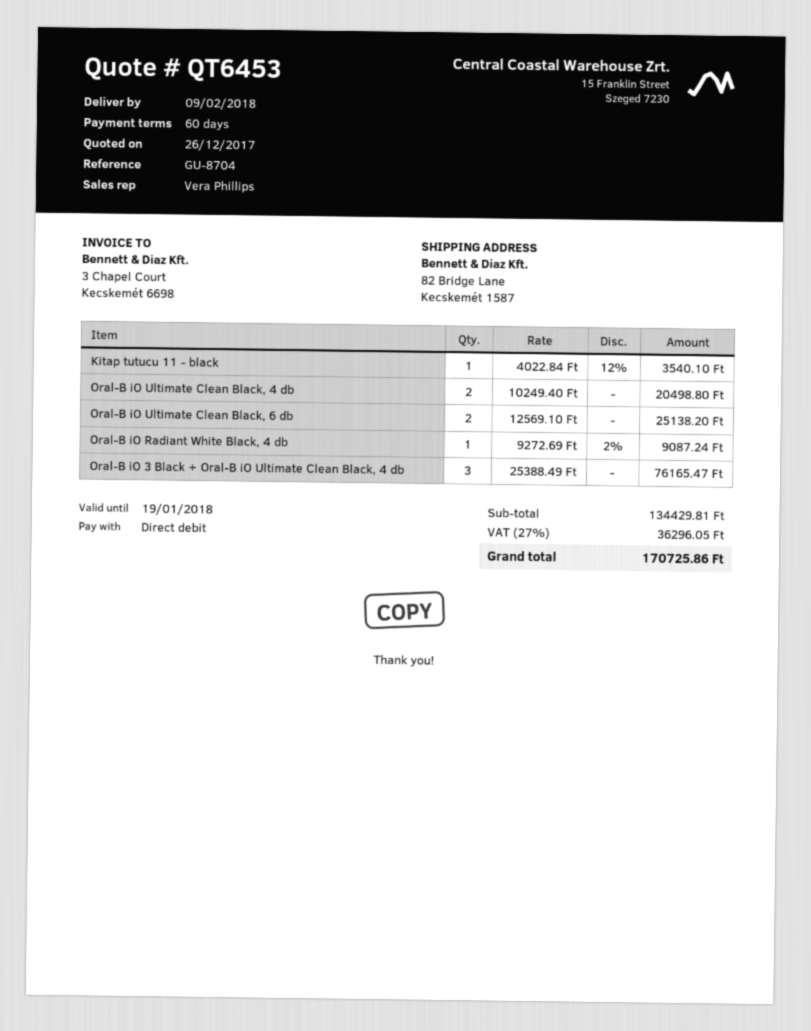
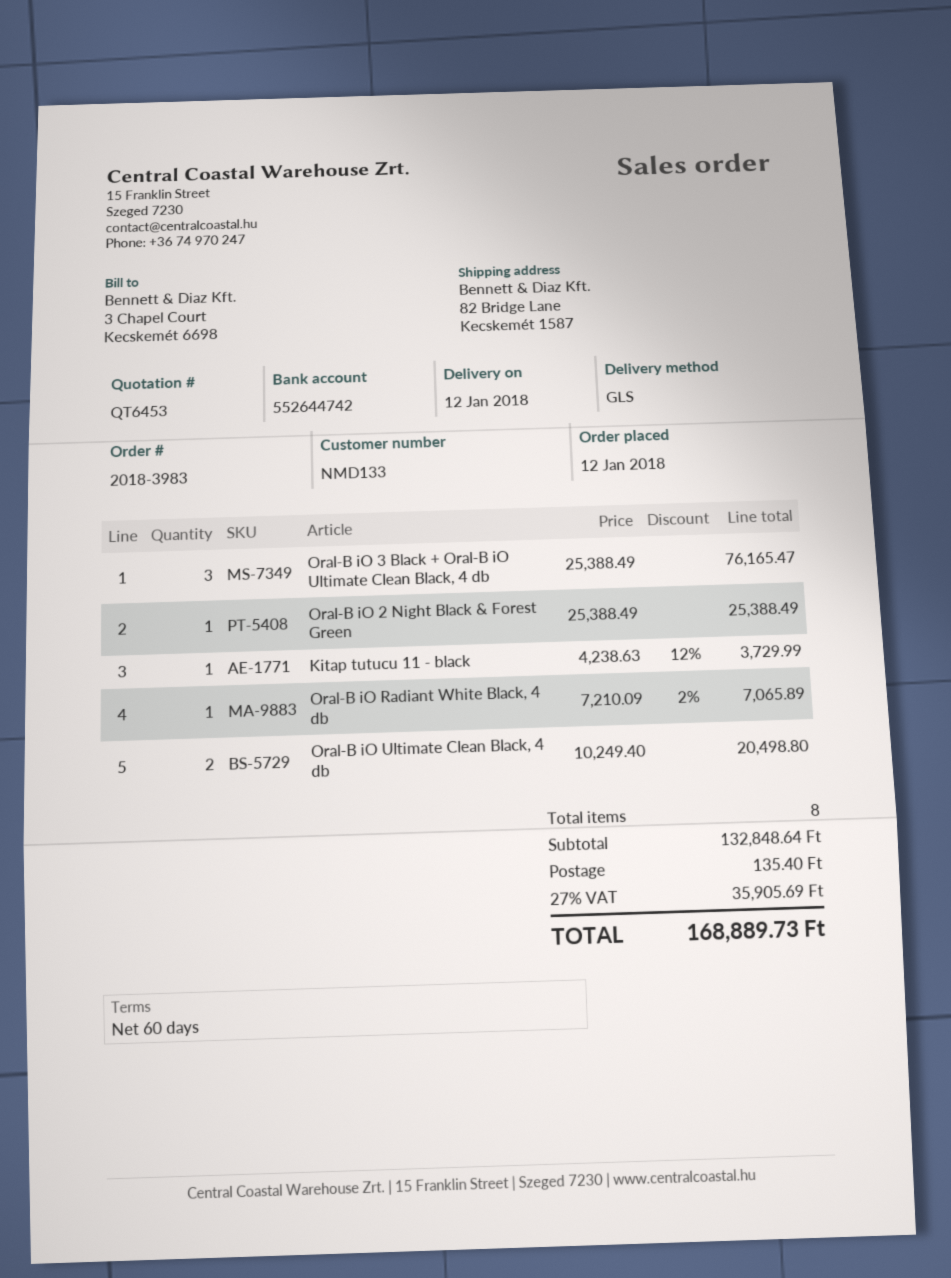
delivery date: 2018-02-09 -> 2018-01-12
Kitap tutucu 11 - black: 1 x 4022.84 - 12% = 3540.10 -> 1 x 4238.63 - 12% = 3729.99
Oral-B iO Ultimate Clean Black, 6 db: 2 x 12569.10 = 25138.20 -> none
Oral-B iO Radiant White Black, 4 db: 1 x 9272.69 - 2% = 9087.24 -> 1 x 7210.09 - 2% = 7065.89
Oral-B iO 2 Night Black & Forest Green: none -> 1 x 25388.49 = 25388.49
subtotal: 134429.81 -> 132848.64
shipping: none -> 135.40
tax: 27% = 36296.05 -> 27% = 35905.69
total: 170725.86 -> 168889.73

